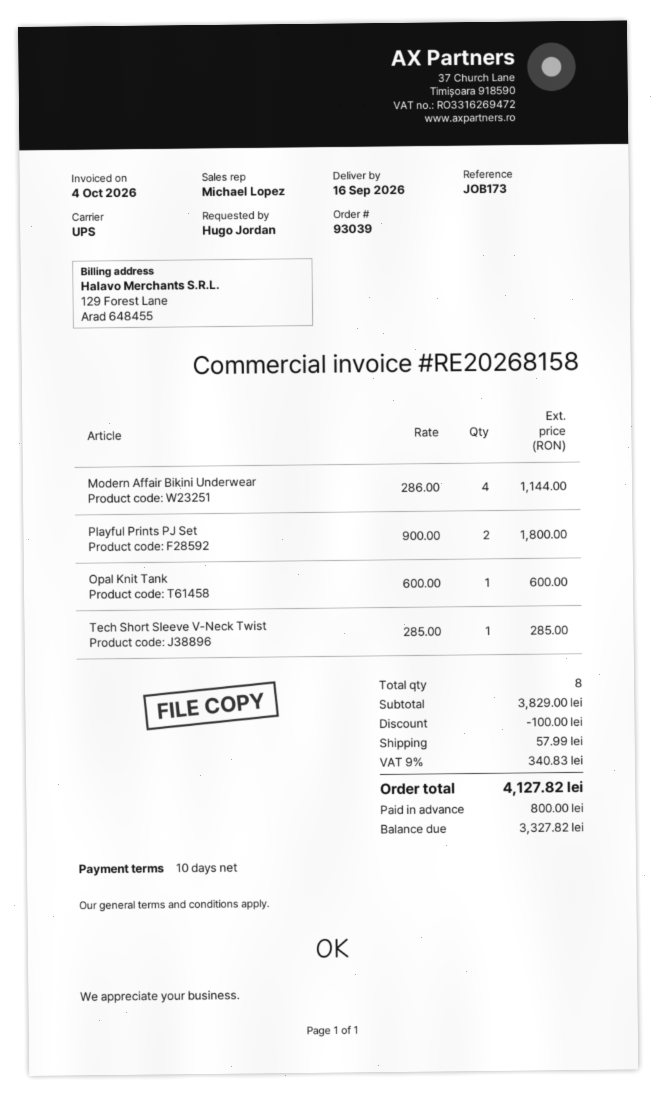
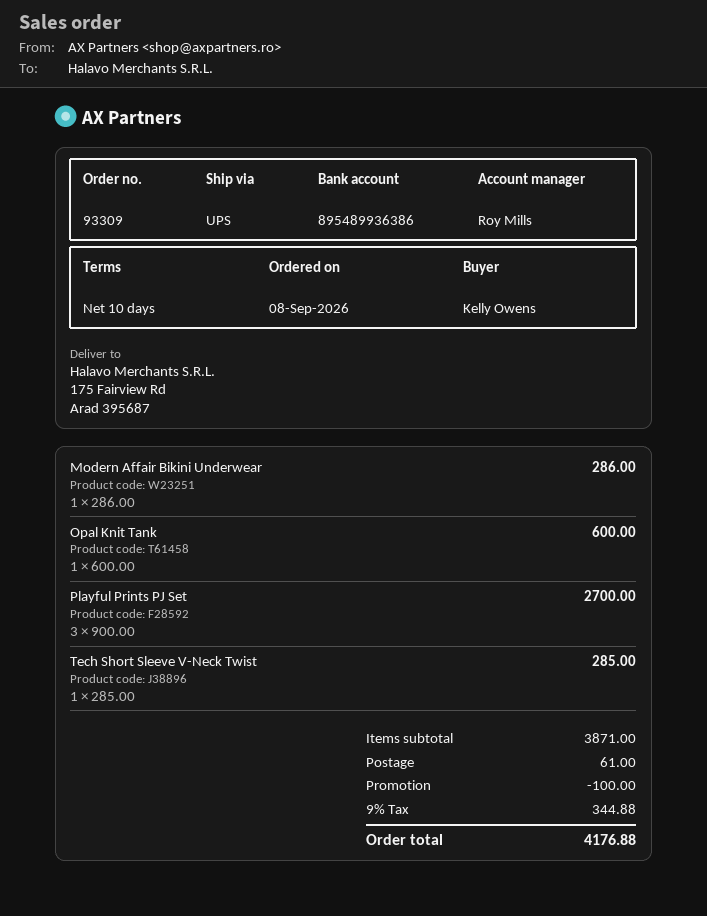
order number: 93039 -> 93309
ordered by: Hugo Jordan -> Kelly Owens
sales rep: Michael Lopez -> Roy Mills
Modern Affair Bikini Underwear: 4 x 286.00 = 1144.00 -> 1 x 286.00 = 286.00
Playful Prints PJ Set: 2 x 900.00 = 1800.00 -> 3 x 900.00 = 2700.00
subtotal: 3829.00 -> 3871.00
shipping: 57.99 -> 61.00
tax: 9% = 340.83 -> 9% = 344.88
total: 4127.82 -> 4176.88

